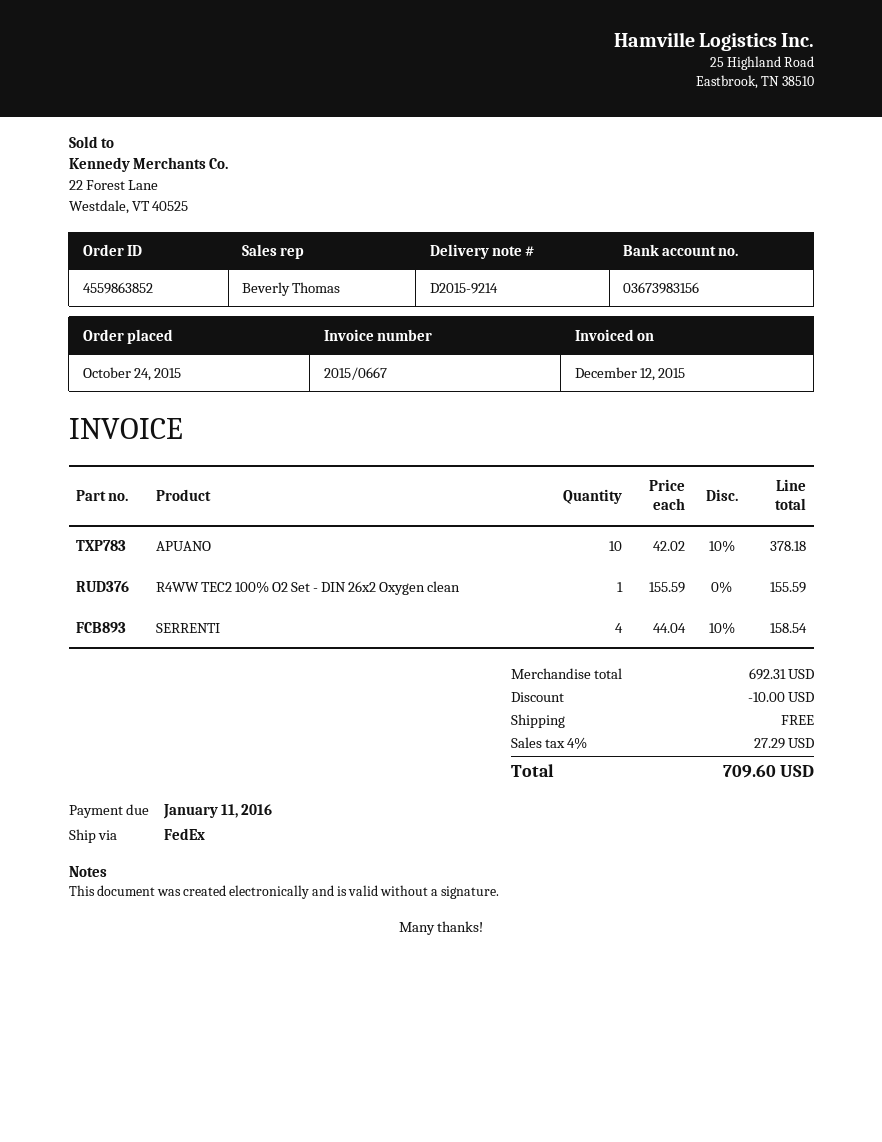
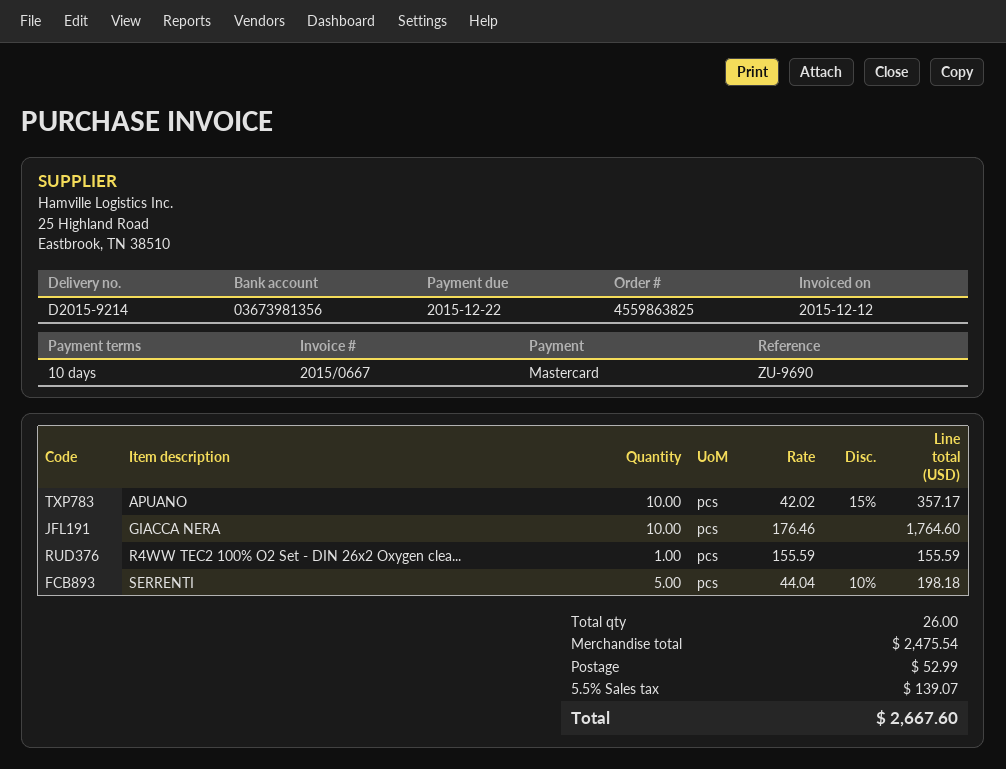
order number: 4559863852 -> 4559863825
due date: 2016-01-11 -> 2015-12-22
bank account: 03673983156 -> 03673981356
APUANO: 10 x 42.02 - 10% = 378.18 -> 10 x 42.02 - 15% = 357.17
SERRENTI: 4 x 44.04 - 10% = 158.54 -> 5 x 44.04 - 10% = 198.18
GIACCA NERA: none -> 10 x 176.46 = 1764.60
subtotal: 692.31 -> 2475.54
discount: 10.00 -> none
shipping: 0.00 -> 52.99
tax: 4% = 27.29 -> 5.5% = 139.07
total: 709.60 -> 2667.60

